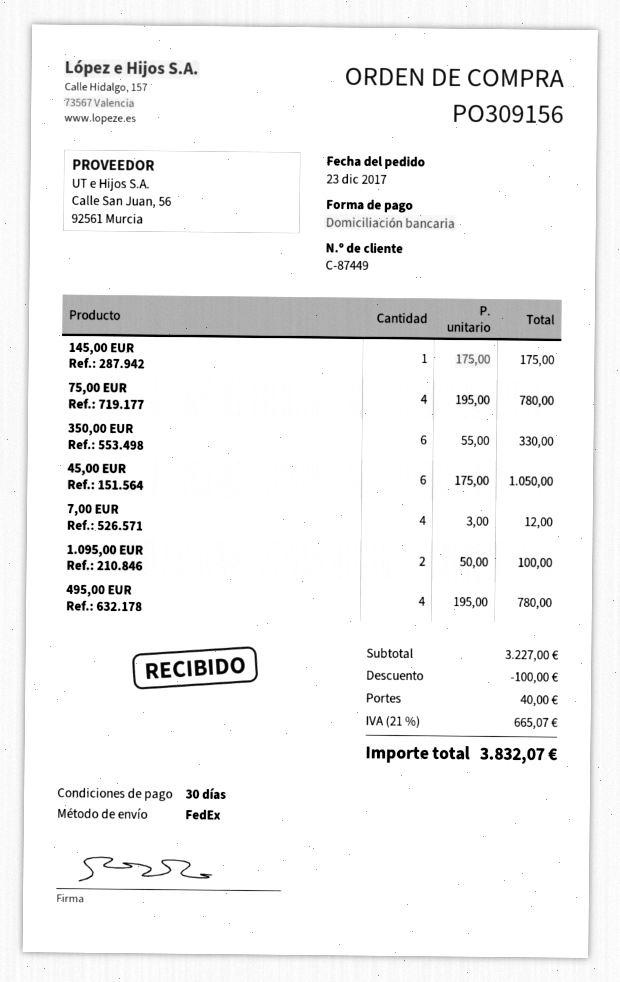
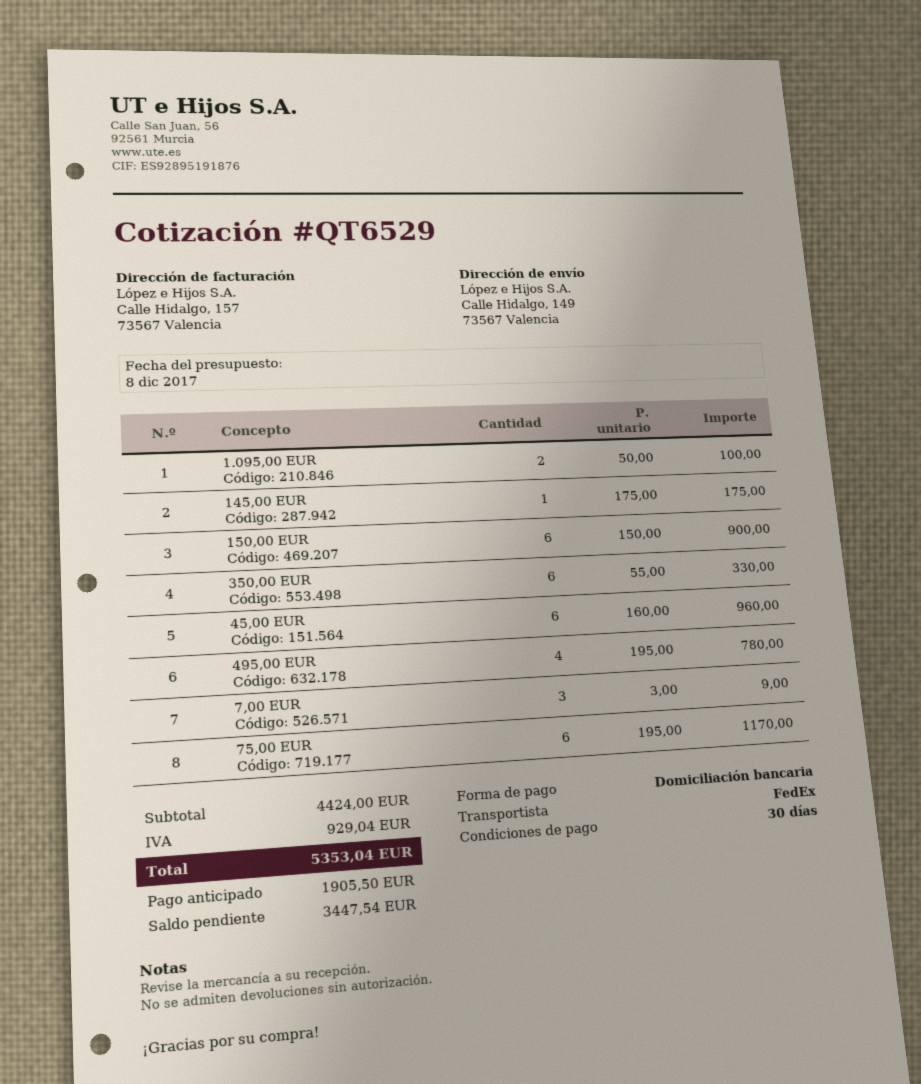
75,00 EUR: 4 x 195.00 = 780.00 -> 6 x 195.00 = 1170.00
45,00 EUR: 6 x 175.00 = 1050.00 -> 6 x 160.00 = 960.00
7,00 EUR: 4 x 3.00 = 12.00 -> 3 x 3.00 = 9.00
150,00 EUR: none -> 6 x 150.00 = 900.00
subtotal: 3227.00 -> 4424.00
discount: 100.00 -> none
shipping: 40.00 -> none
tax: 665.07 -> 929.04
total: 3832.07 -> 5353.04

